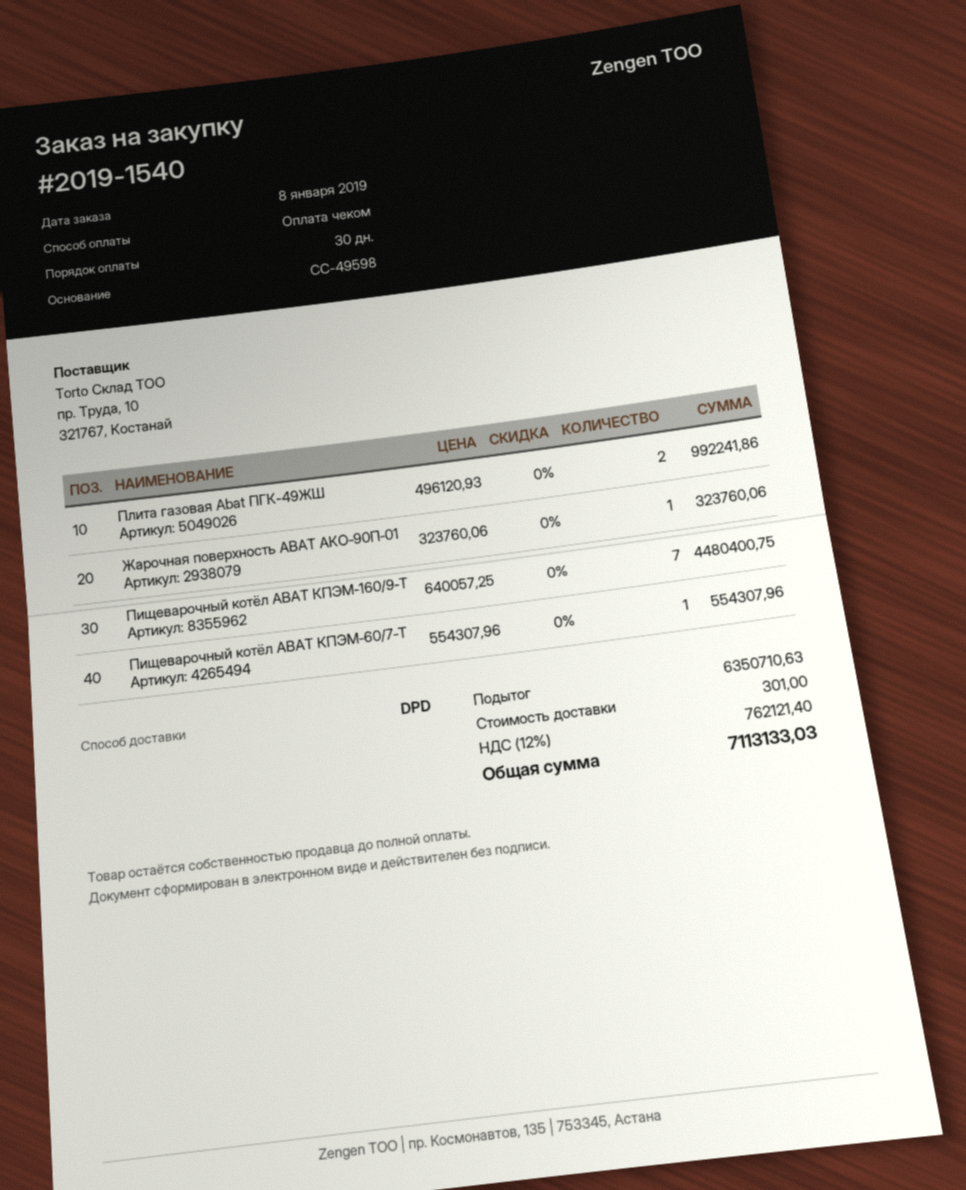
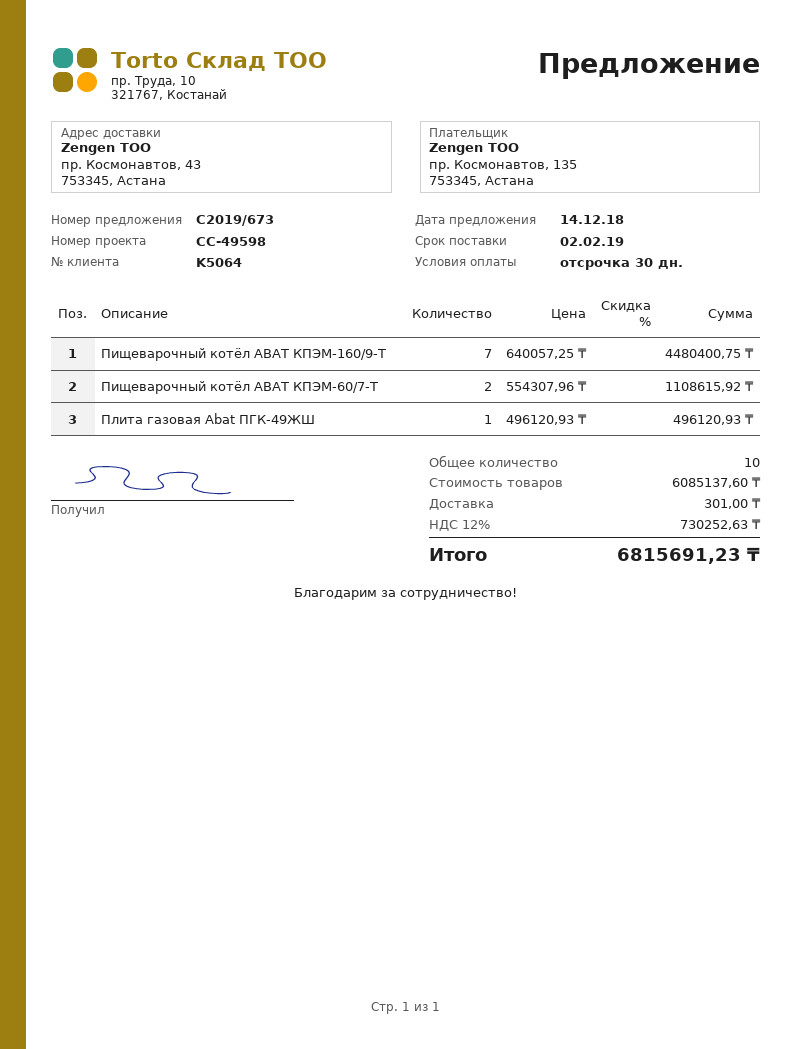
Плита газовая Abat ПГК-49ЖШ: 2 x 496120.93 = 992241.86 -> 1 x 496120.93 = 496120.93
Жарочная поверхность ABAT АКО‑90П‑01: 1 x 323760.06 = 323760.06 -> none
Пищеварочный котёл ABAT КПЭМ‑60/7‑T: 1 x 554307.96 = 554307.96 -> 2 x 554307.96 = 1108615.92
subtotal: 6350710.63 -> 6085137.60
tax: 12% = 762121.40 -> 12% = 730252.63
total: 7113133.03 -> 6815691.23

